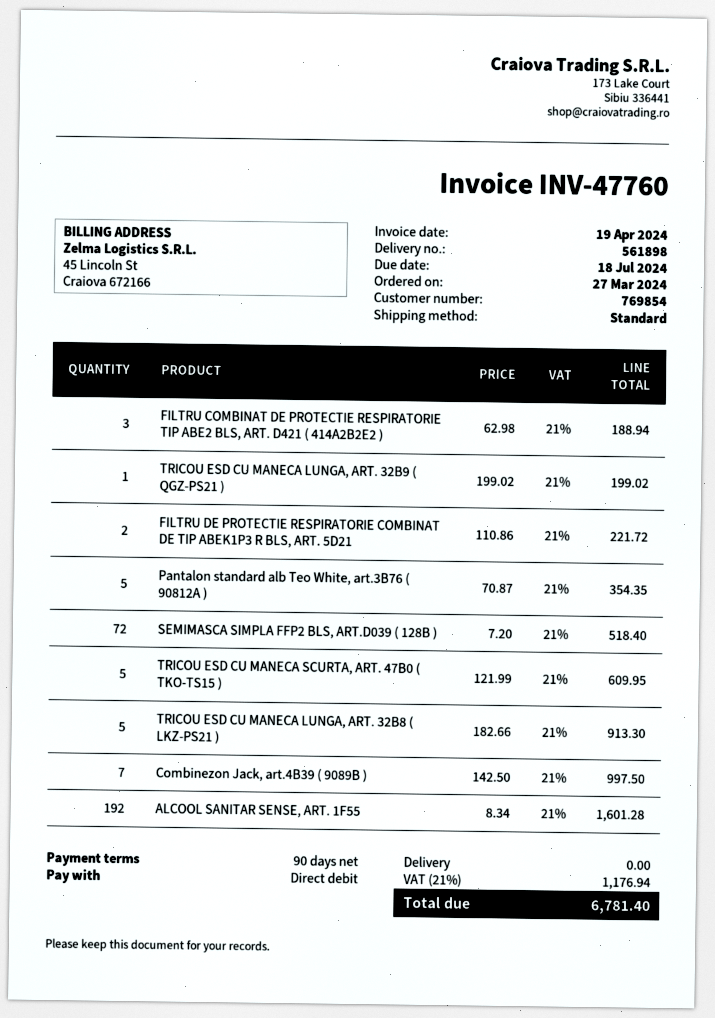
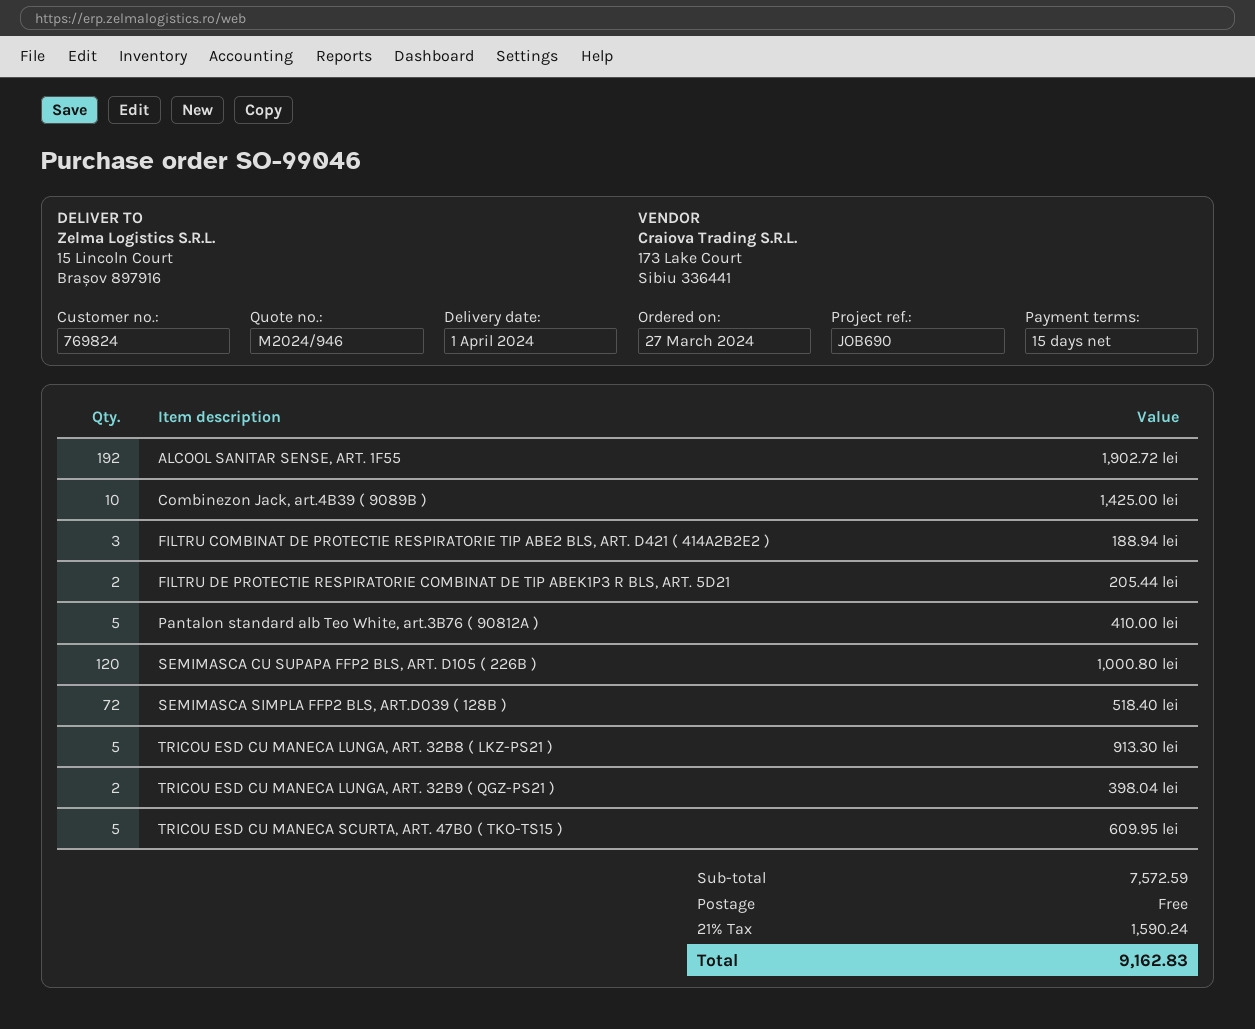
payment terms: 90 days -> 15 days
customer number: 769854 -> 769824
TRICOU ESD CU MANECA LUNGA, ART. 32B9 ( QGZ-PS21 ): 1 for 199.02 -> 2 for 398.04
FILTRU DE PROTECTIE RESPIRATORIE COMBINAT DE TIP ABEK1P3 R BLS, ART. 5D21: 2 for 221.72 -> 2 for 205.44
Pantalon standard alb Teo White, art.3B76 ( 90812A ): 5 for 354.35 -> 5 for 410.00
Combinezon Jack, art.4B39 ( 9089B ): 7 for 997.50 -> 10 for 1425.00
ALCOOL SANITAR SENSE, ART. 1F55: 192 for 1601.28 -> 192 for 1902.72
SEMIMASCA CU SUPAPA FFP2 BLS, ART. D105 ( 226B ): none -> 120 for 1000.80
tax: 21% = 1176.94 -> 21% = 1590.24
total: 6781.40 -> 9162.83

